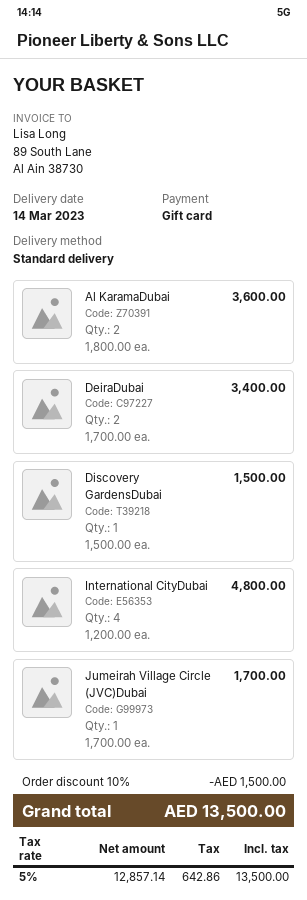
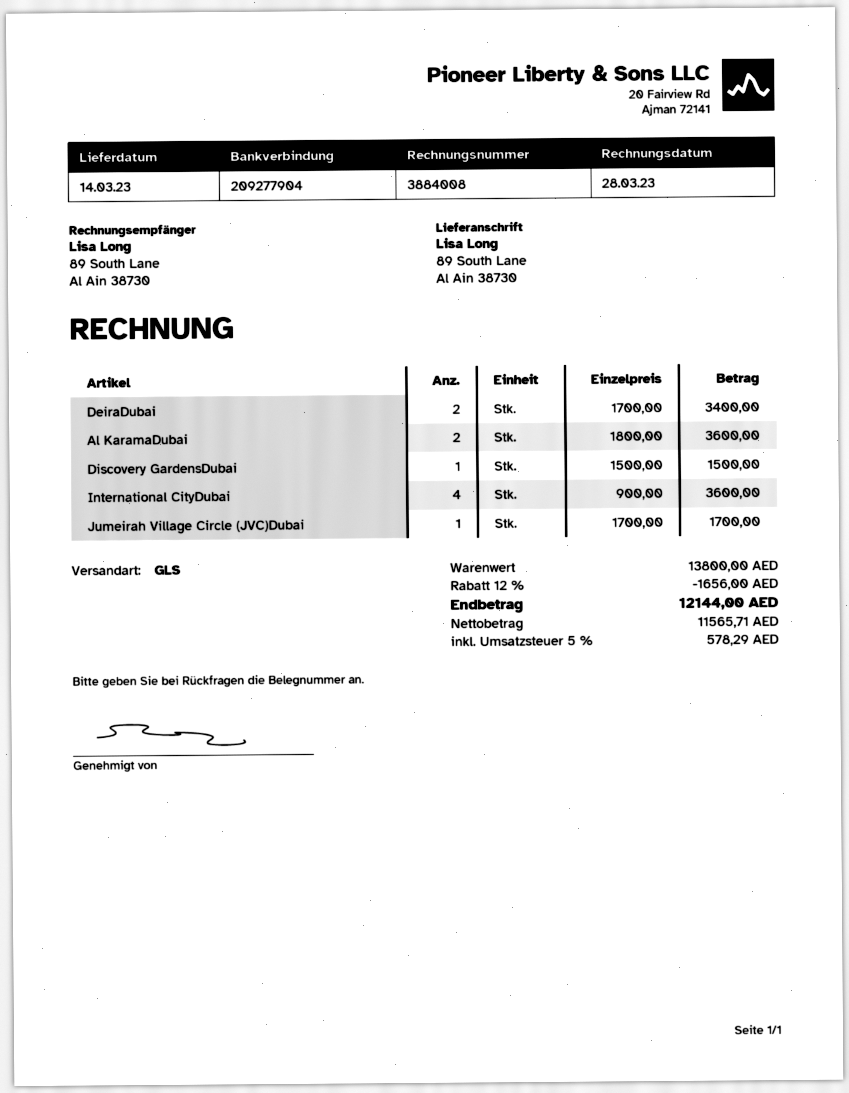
shipping method: standard -> GLS
International CityDubai: 4 x 1200.00 = 4800.00 -> 4 x 900.00 = 3600.00
discount: 10% = 1500.00 -> 12% = 1656.00
net: 12857.14 -> 11565.71
tax: 5% = 642.86 -> 5% = 578.29
total: 13500.00 -> 12144.00

